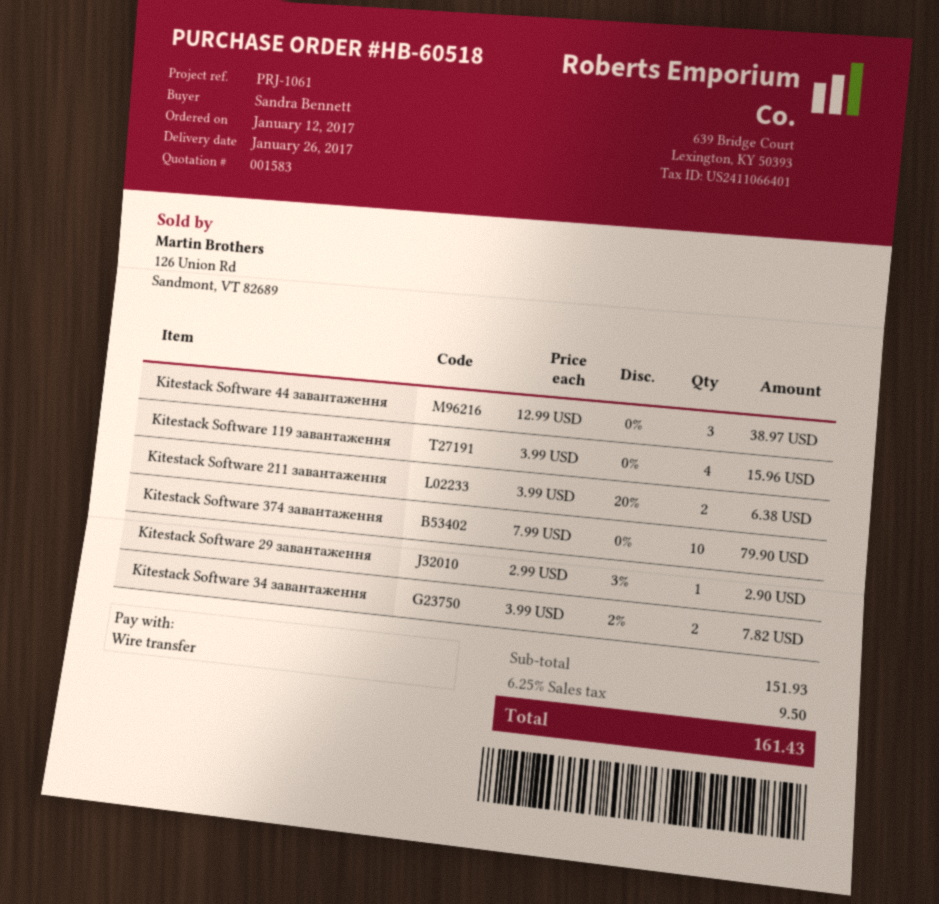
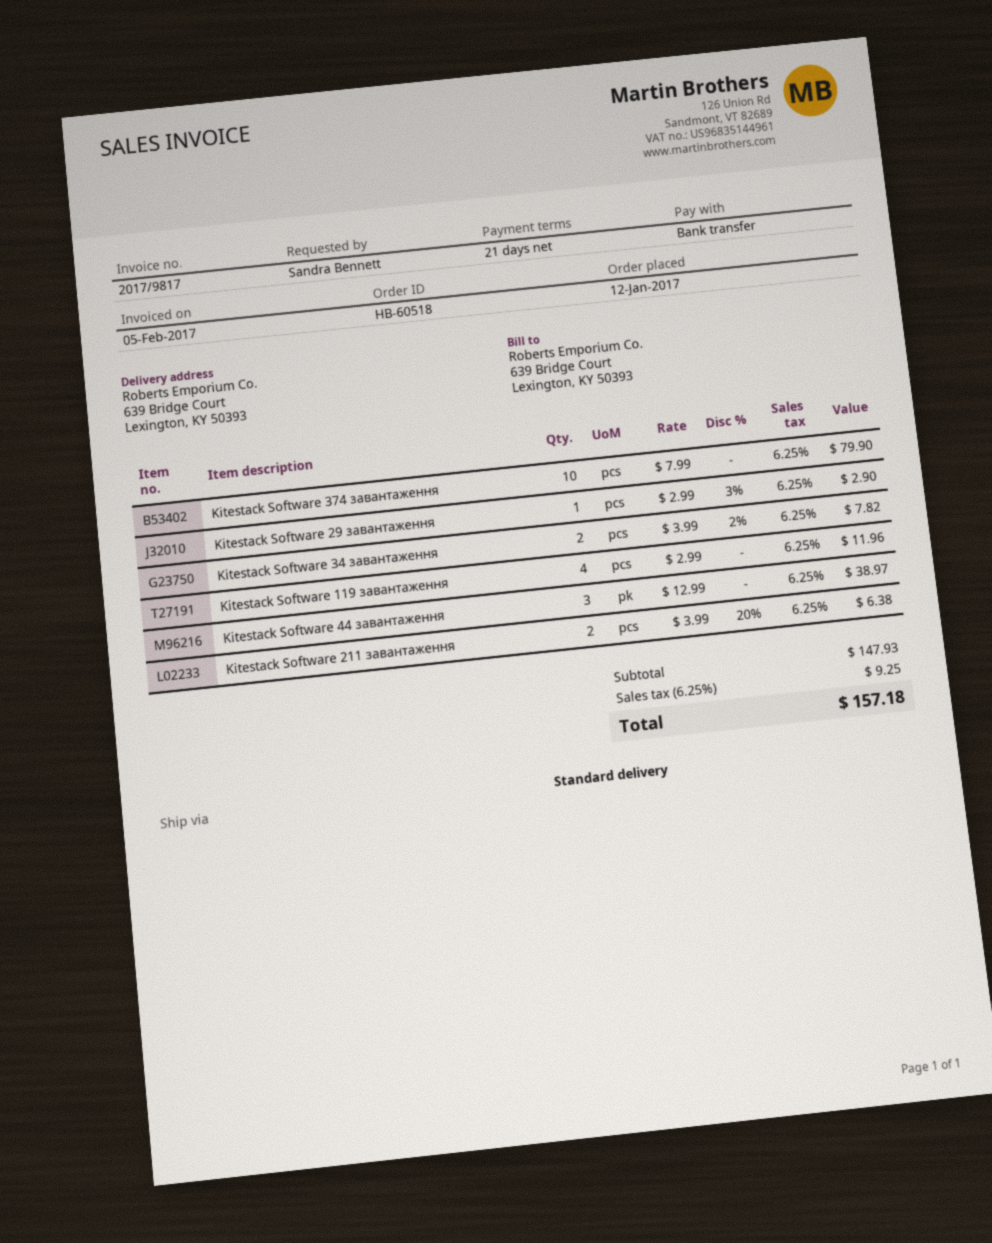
Kitestack Software 119 завантаження: 4 x 3.99 = 15.96 -> 4 x 2.99 = 11.96
subtotal: 151.93 -> 147.93
tax: 6.25% = 9.50 -> 6.25% = 9.25
total: 161.43 -> 157.18

